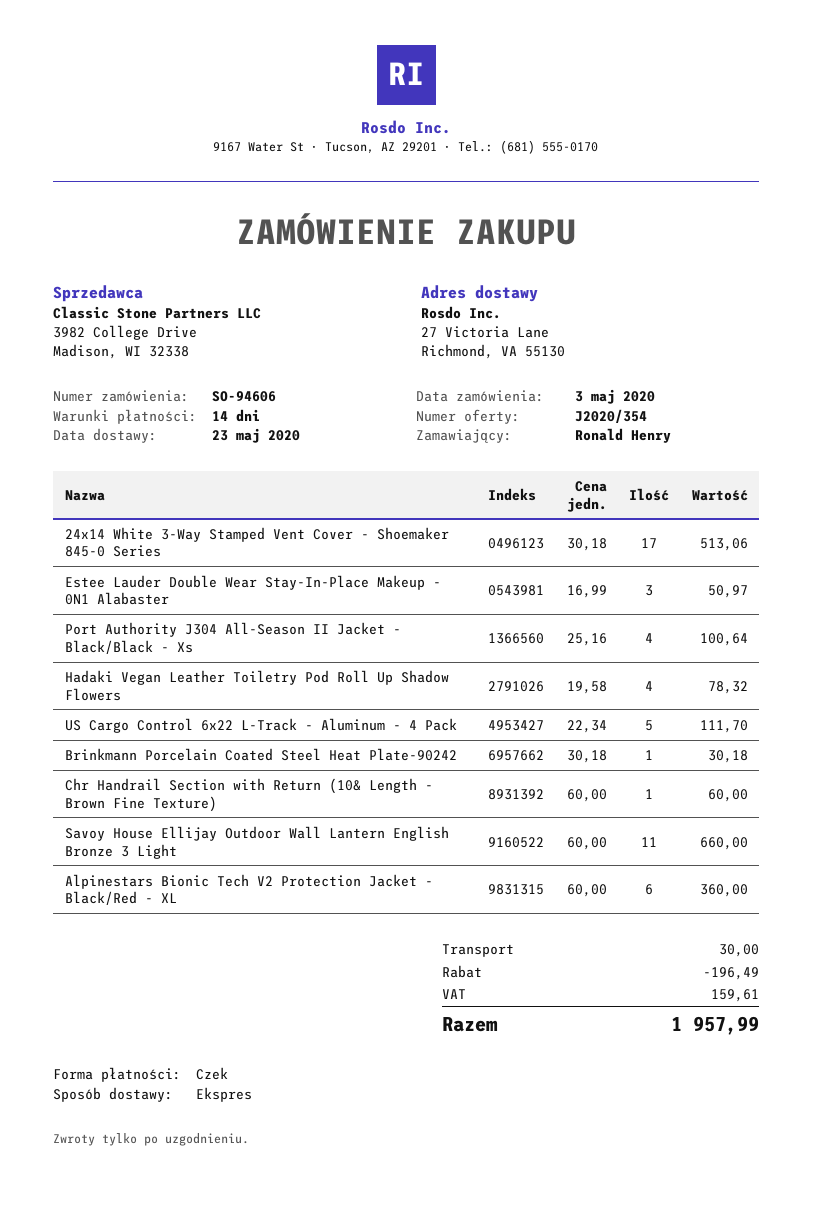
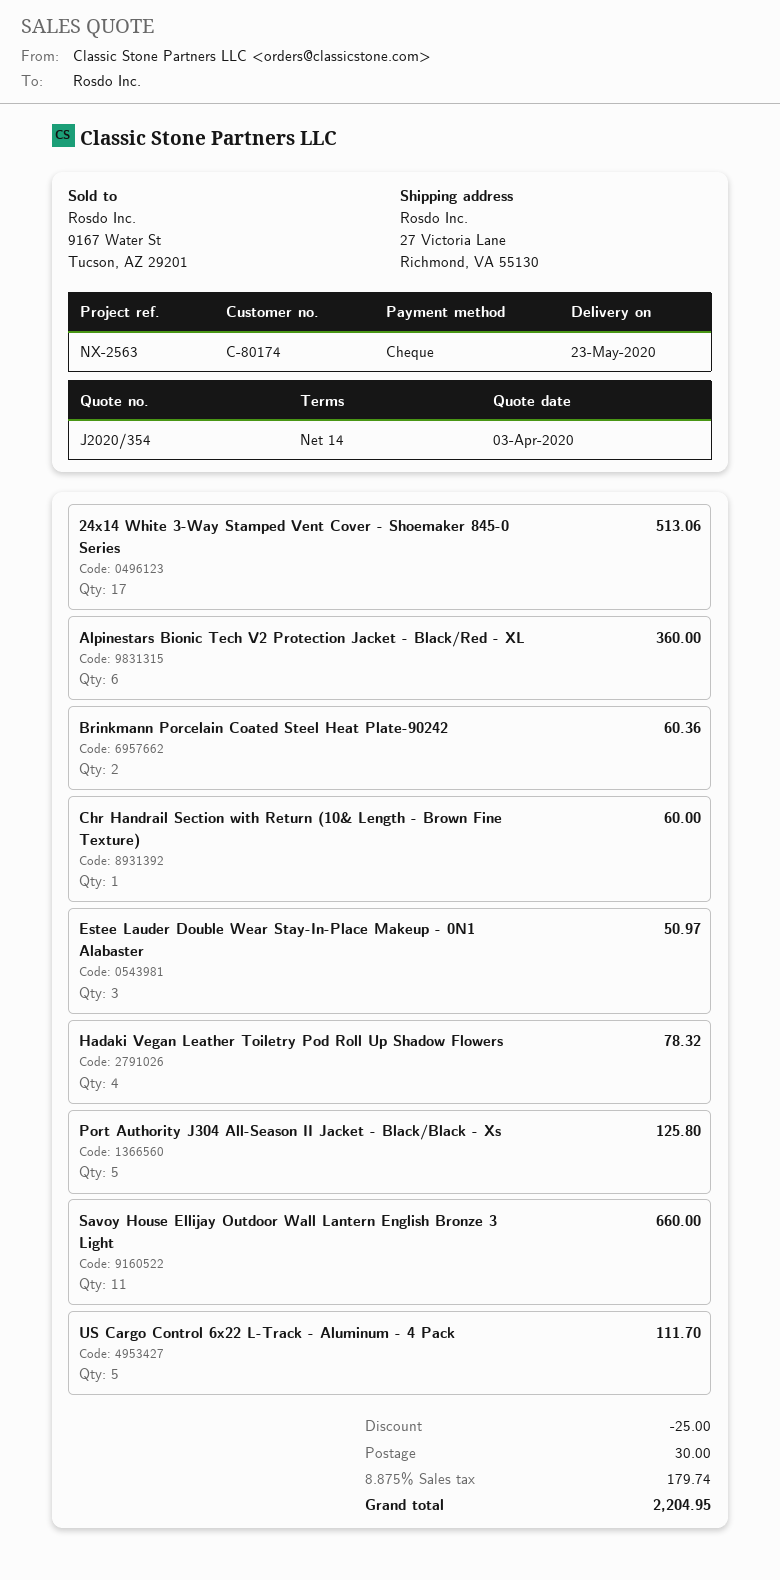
Port Authority J304 All-Season II Jacket - Black/Black - Xs: 4 for 100.64 -> 5 for 125.80
Brinkmann Porcelain Coated Steel Heat Plate-90242: 1 for 30.18 -> 2 for 60.36
discount: 196.49 -> 25.00
tax: 159.61 -> 179.74
total: 1957.99 -> 2204.95

